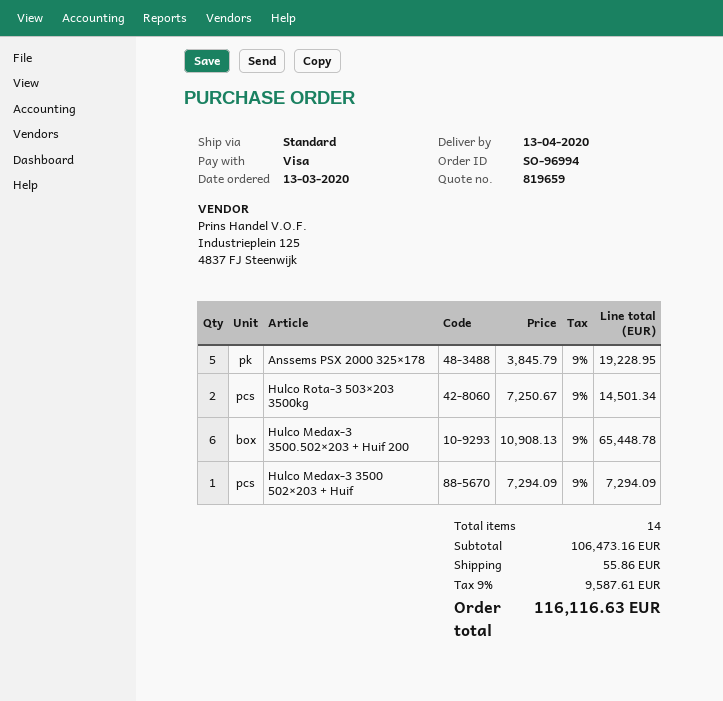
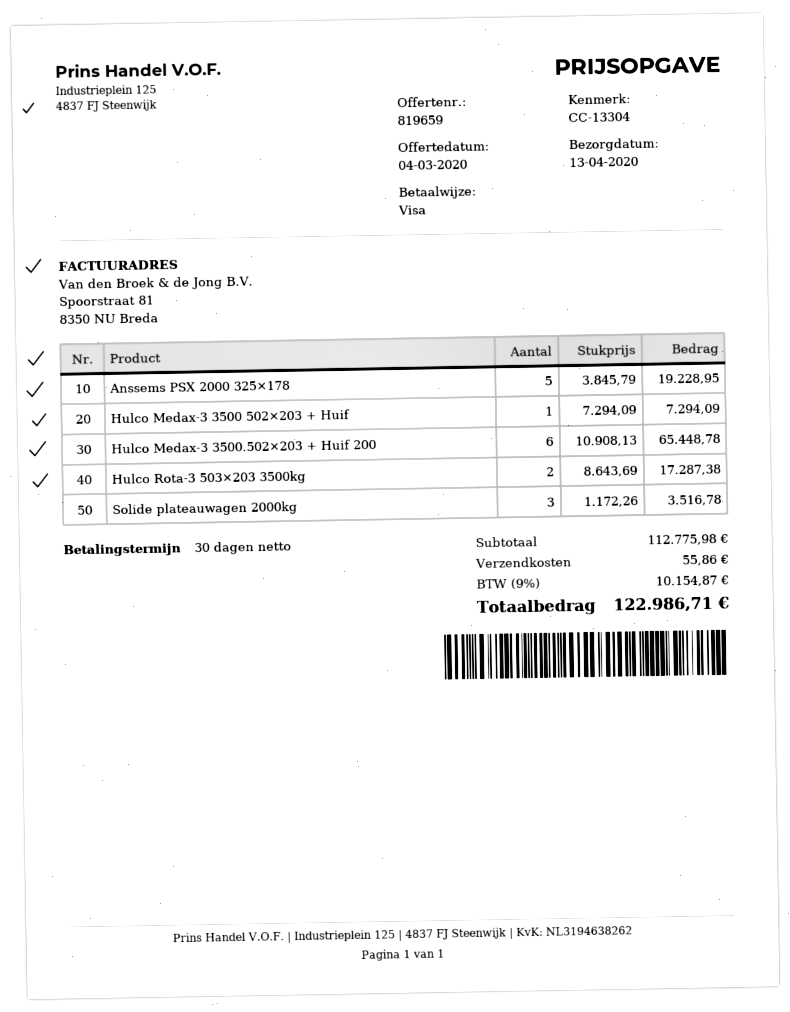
Hulco Rota-3 503×203 3500kg: 2 x 7250.67 = 14501.34 -> 2 x 8643.69 = 17287.38
Solide plateauwagen 2000kg: none -> 3 x 1172.26 = 3516.78
subtotal: 106473.16 -> 112775.98
tax: 9% = 9587.61 -> 9% = 10154.87
total: 116116.63 -> 122986.71

